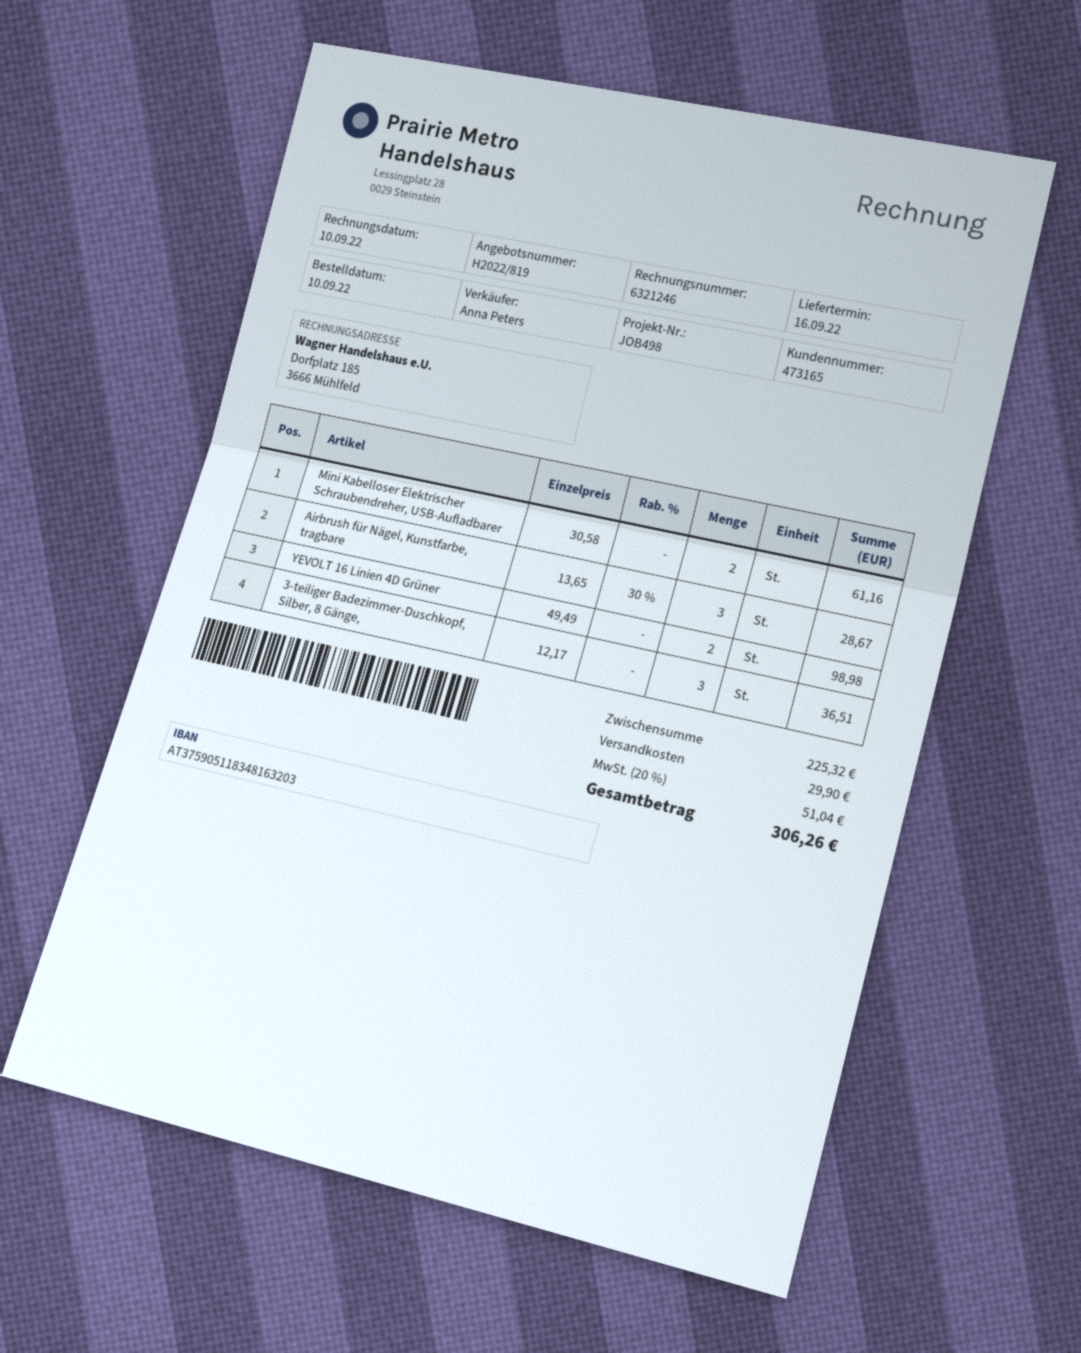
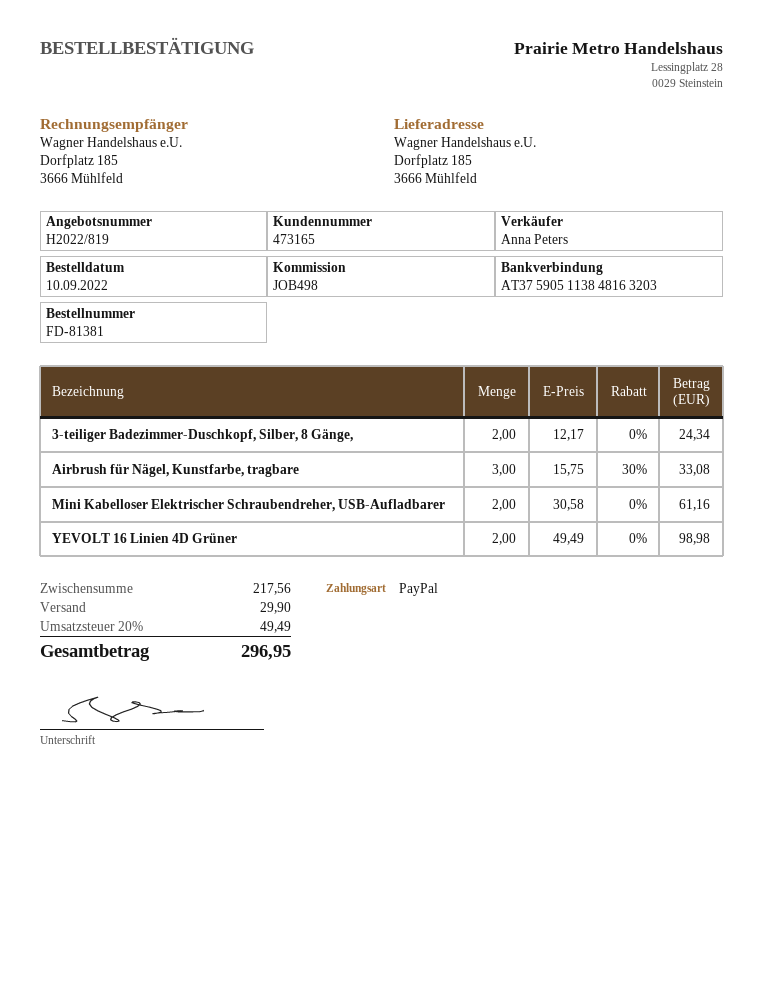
bank account: AT375905118348163203 -> AT375905113848163203
Airbrush für Nägel, Kunstfarbe, tragbare: 3 x 13.65 - 30% = 28.67 -> 3 x 15.75 - 30% = 33.08
3-teiliger Badezimmer-Duschkopf, Silber, 8 Gänge,: 3 x 12.17 = 36.51 -> 2 x 12.17 = 24.34
subtotal: 225.32 -> 217.56
tax: 20% = 51.04 -> 20% = 49.49
total: 306.26 -> 296.95

